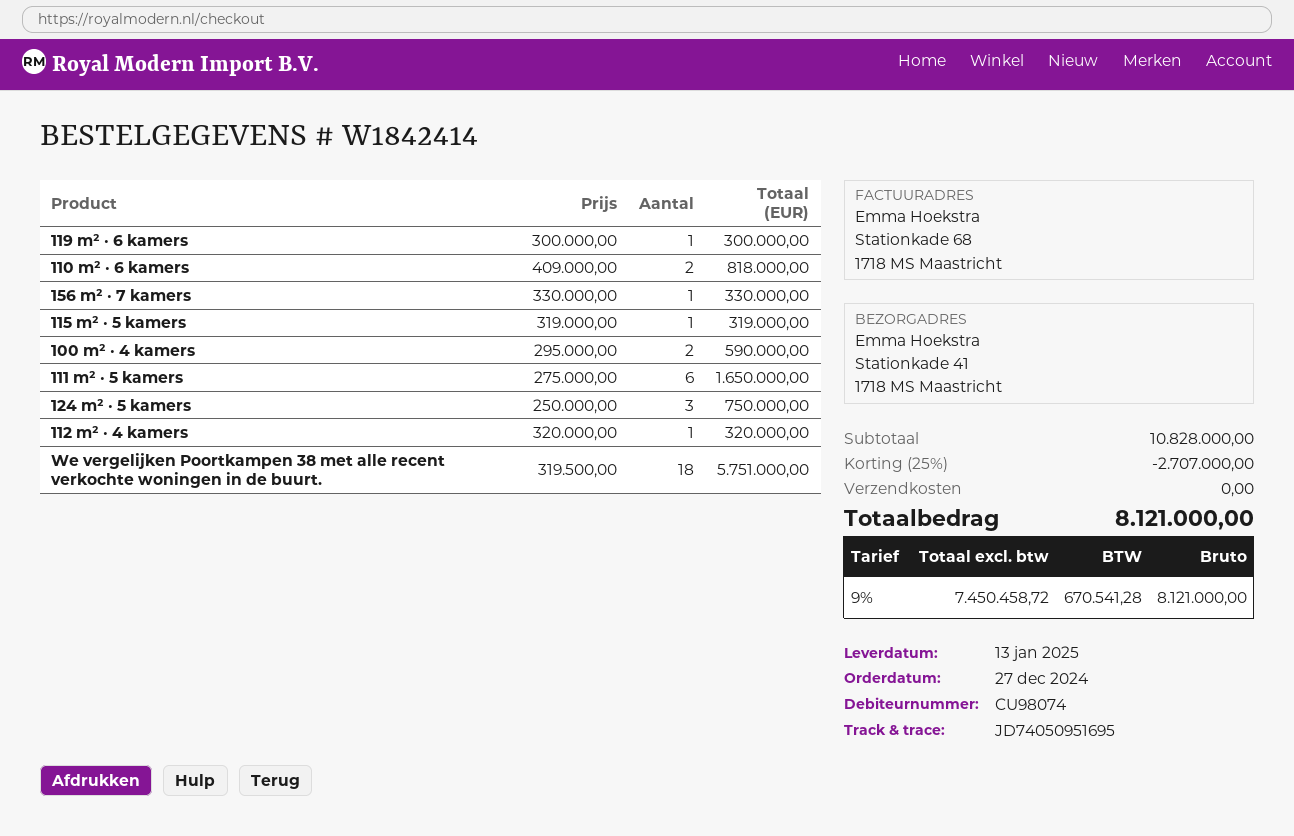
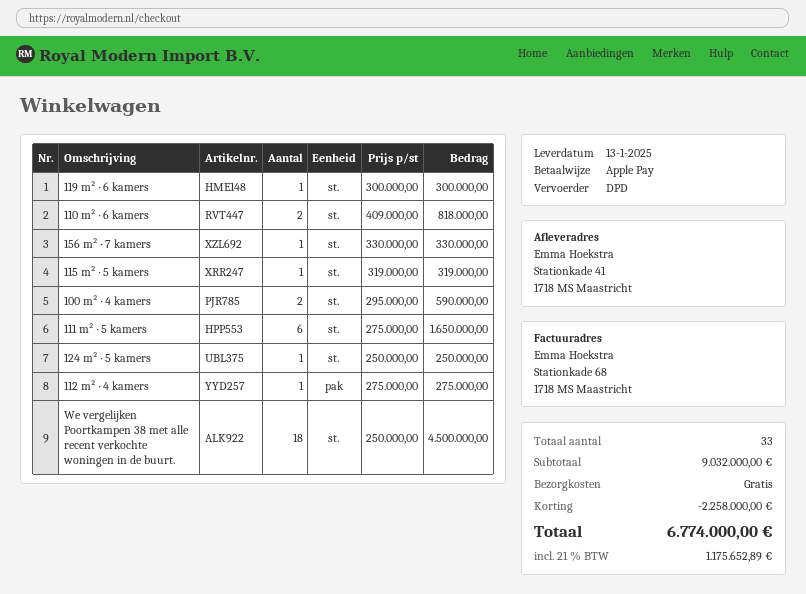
124 m² · 5 kamers: 3 x 250000.00 = 750000.00 -> 1 x 250000.00 = 250000.00
112 m² · 4 kamers: 1 x 320000.00 = 320000.00 -> 1 x 275000.00 = 275000.00
We vergelijken Poortkampen 38 met alle recent verkochte woningen in de buurt.: 18 x 319500.00 = 5751000.00 -> 18 x 250000.00 = 4500000.00
subtotal: 10828000.00 -> 9032000.00
discount: 2707000.00 -> 2258000.00
tax: 9% = 670541.28 -> 21% = 1175652.89
total: 8121000.00 -> 6774000.00

